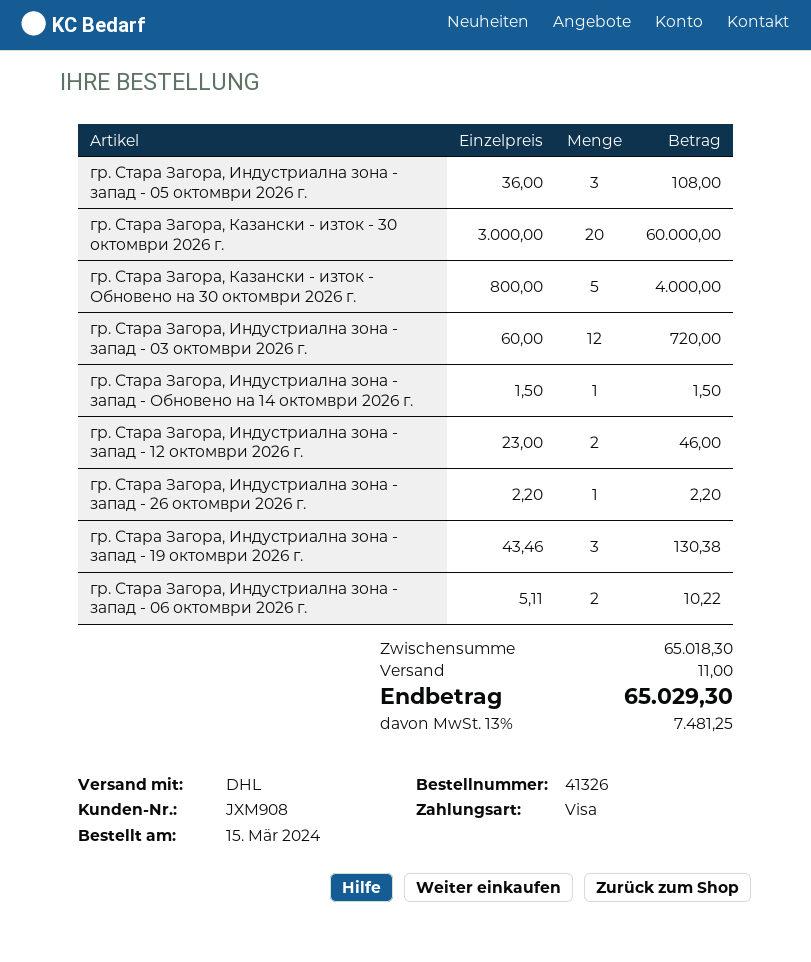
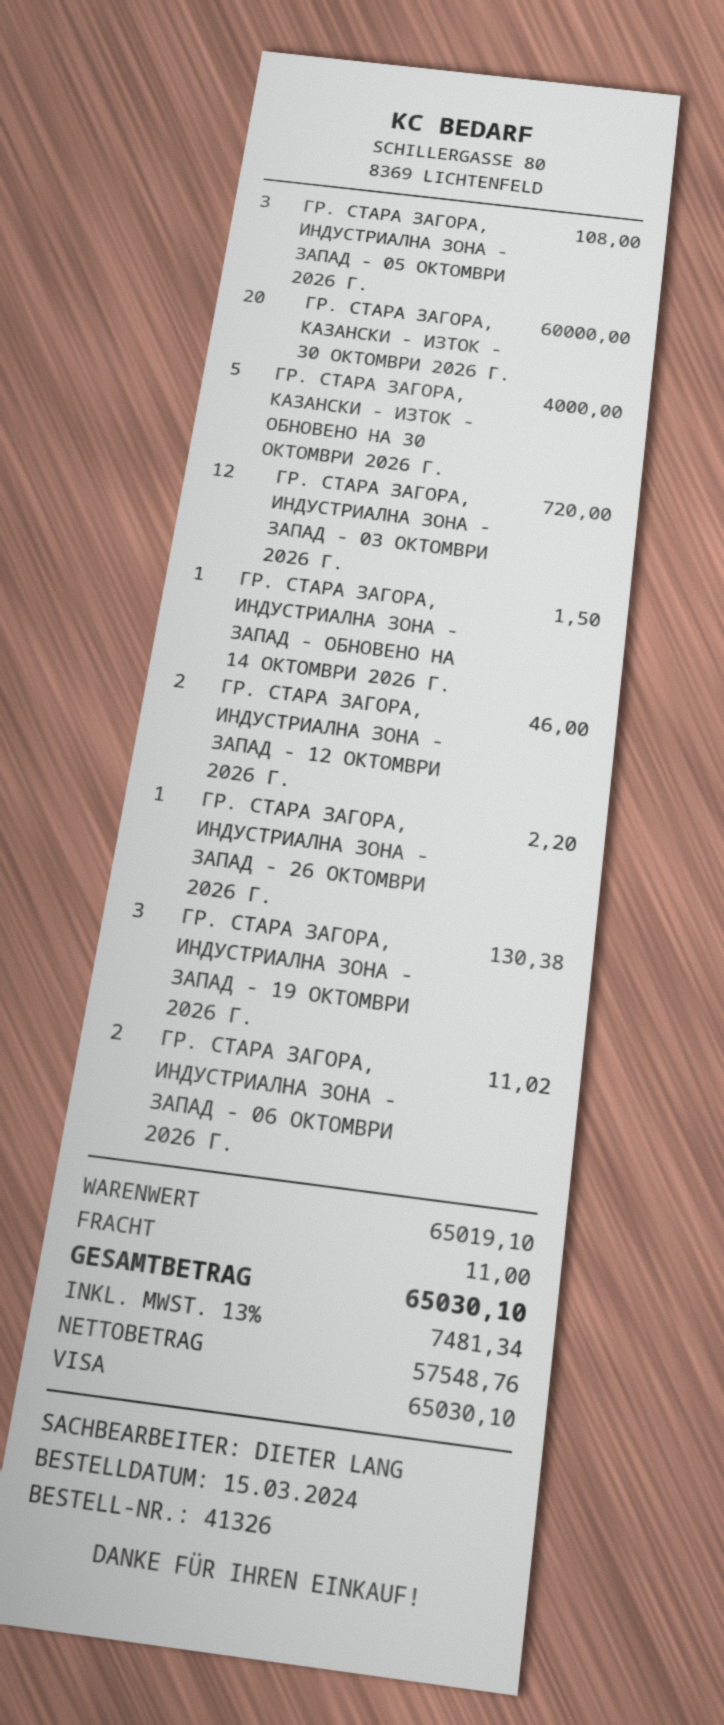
гр. Стара Загора, Индустриална зона - запад - 06 октомври 2026 г.: 2 for 10.22 -> 2 for 11.02
subtotal: 65018.30 -> 65019.10
tax: 13% = 7481.25 -> 13% = 7481.34
total: 65029.30 -> 65030.10

